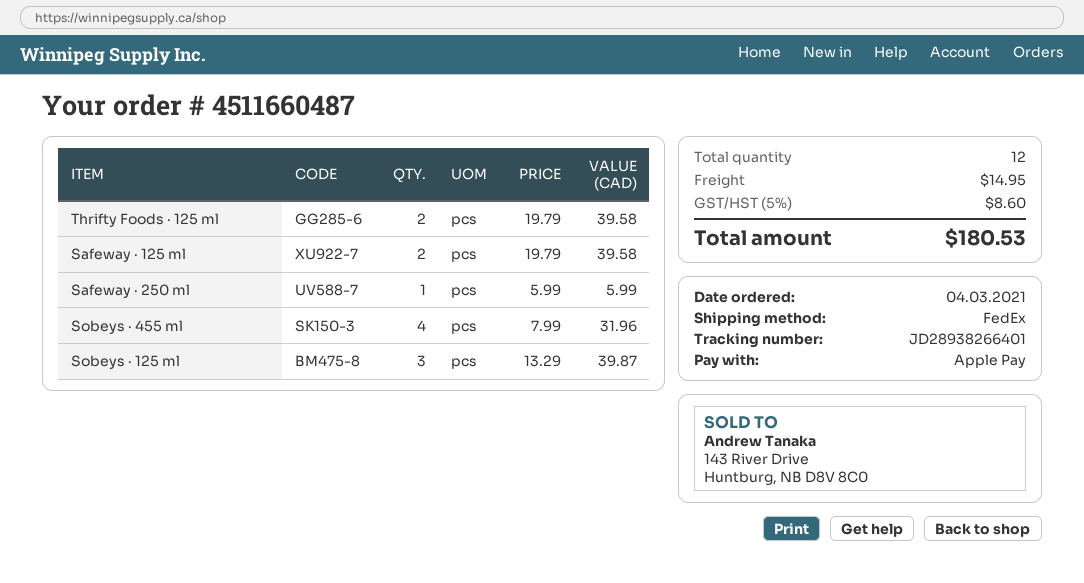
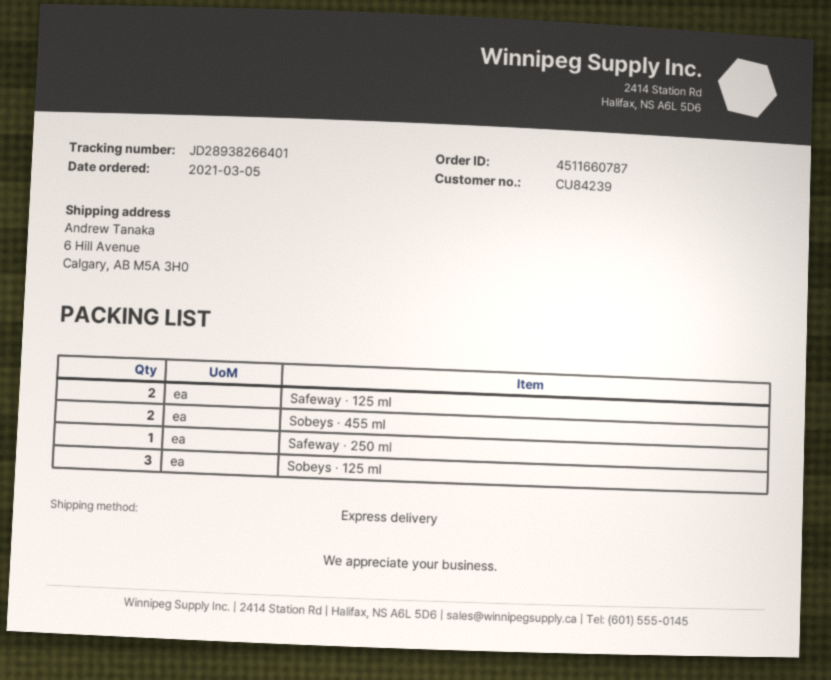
order number: 4511660487 -> 4511660787
order date: 2021-03-04 -> 2021-03-05
shipping method: FedEx -> express
Thrifty Foods · 125 ml: 2 -> none
Sobeys · 455 ml: 4 -> 2

